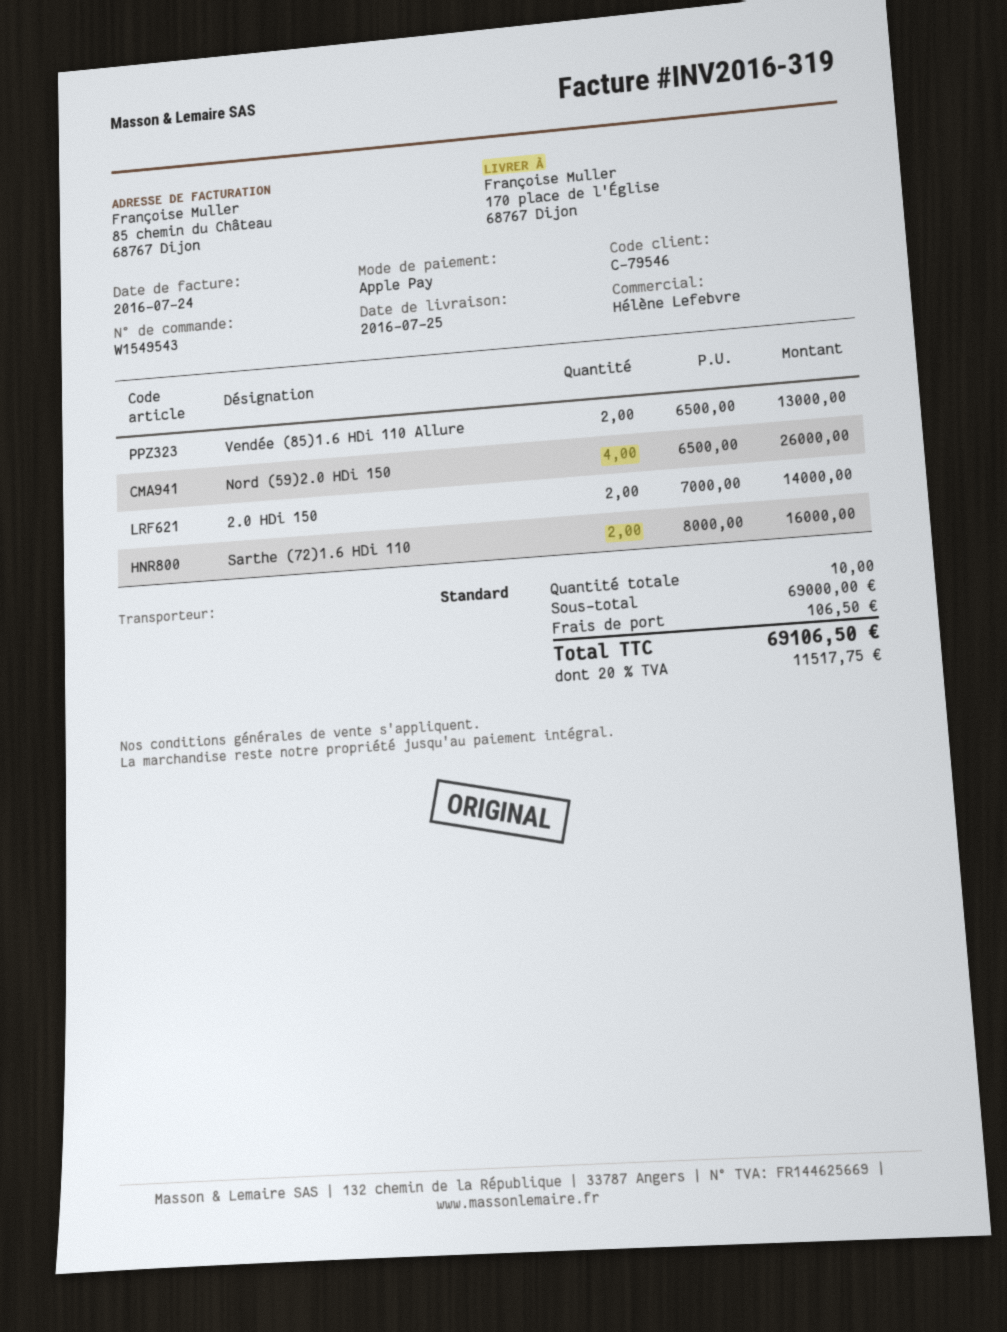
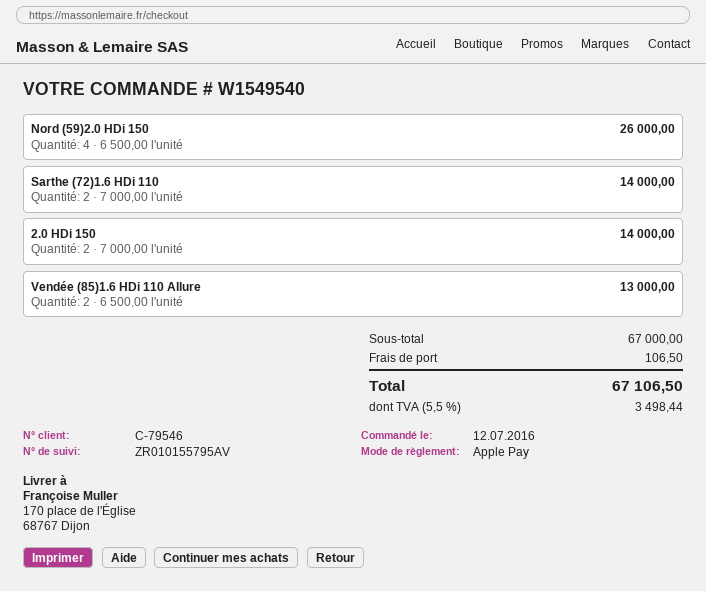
order number: W1549543 -> W1549540
Sarthe (72)1.6 HDi 110: 2 x 8000.00 = 16000.00 -> 2 x 7000.00 = 14000.00
subtotal: 69000.00 -> 67000.00
tax: 20% = 11517.75 -> 5.5% = 3498.44
total: 69106.50 -> 67106.50

